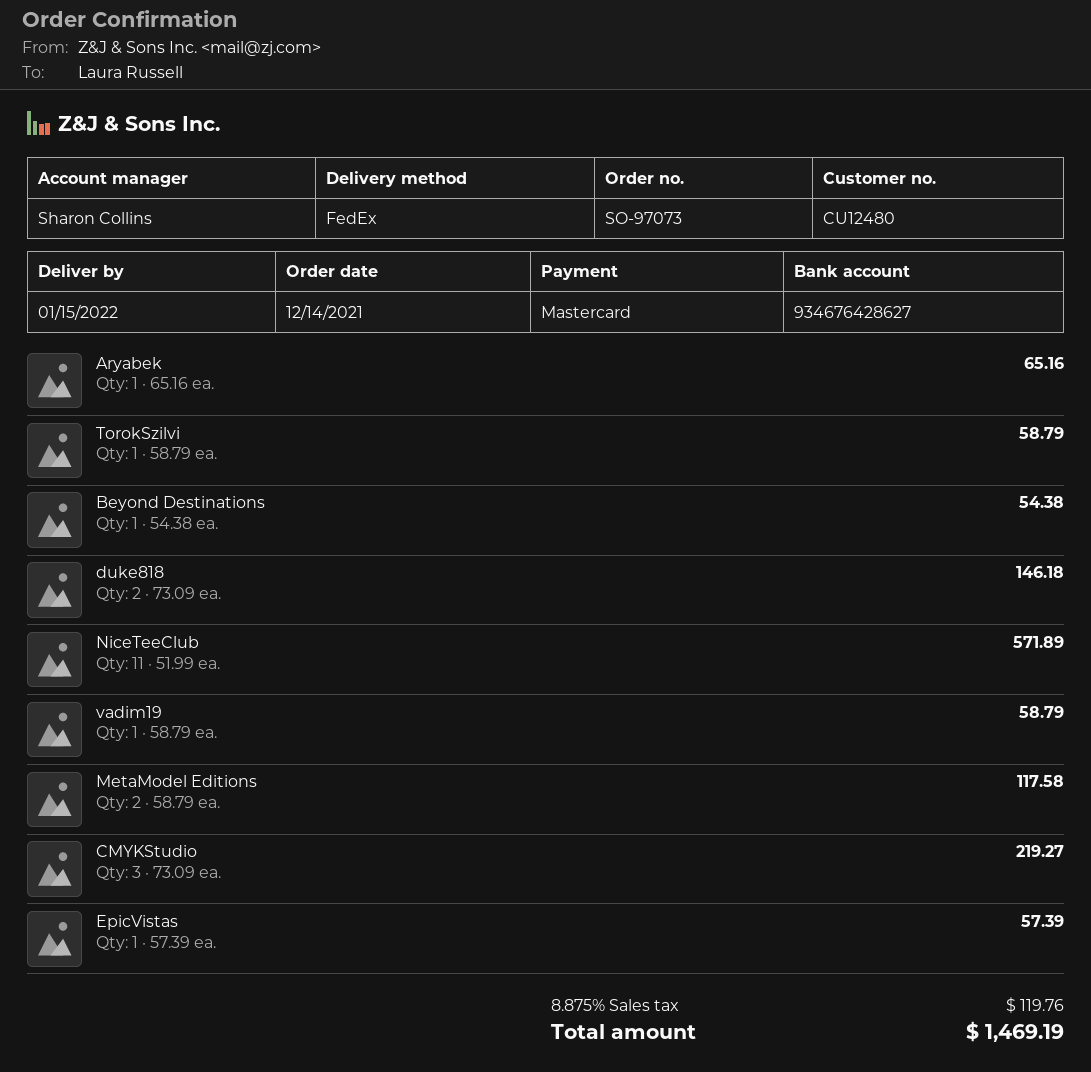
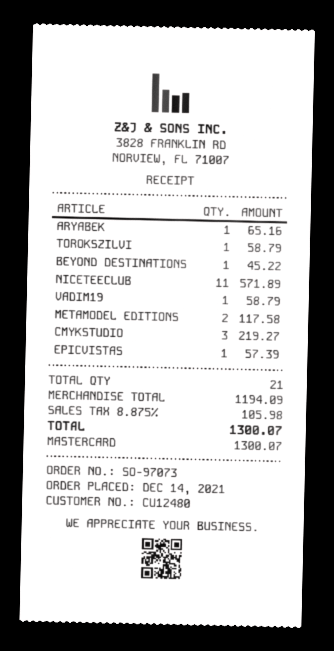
Beyond Destinations: 1 for 54.38 -> 1 for 45.22
duke818: 2 for 146.18 -> none
tax: 8.875% = 119.76 -> 8.875% = 105.98
total: 1469.19 -> 1300.07

